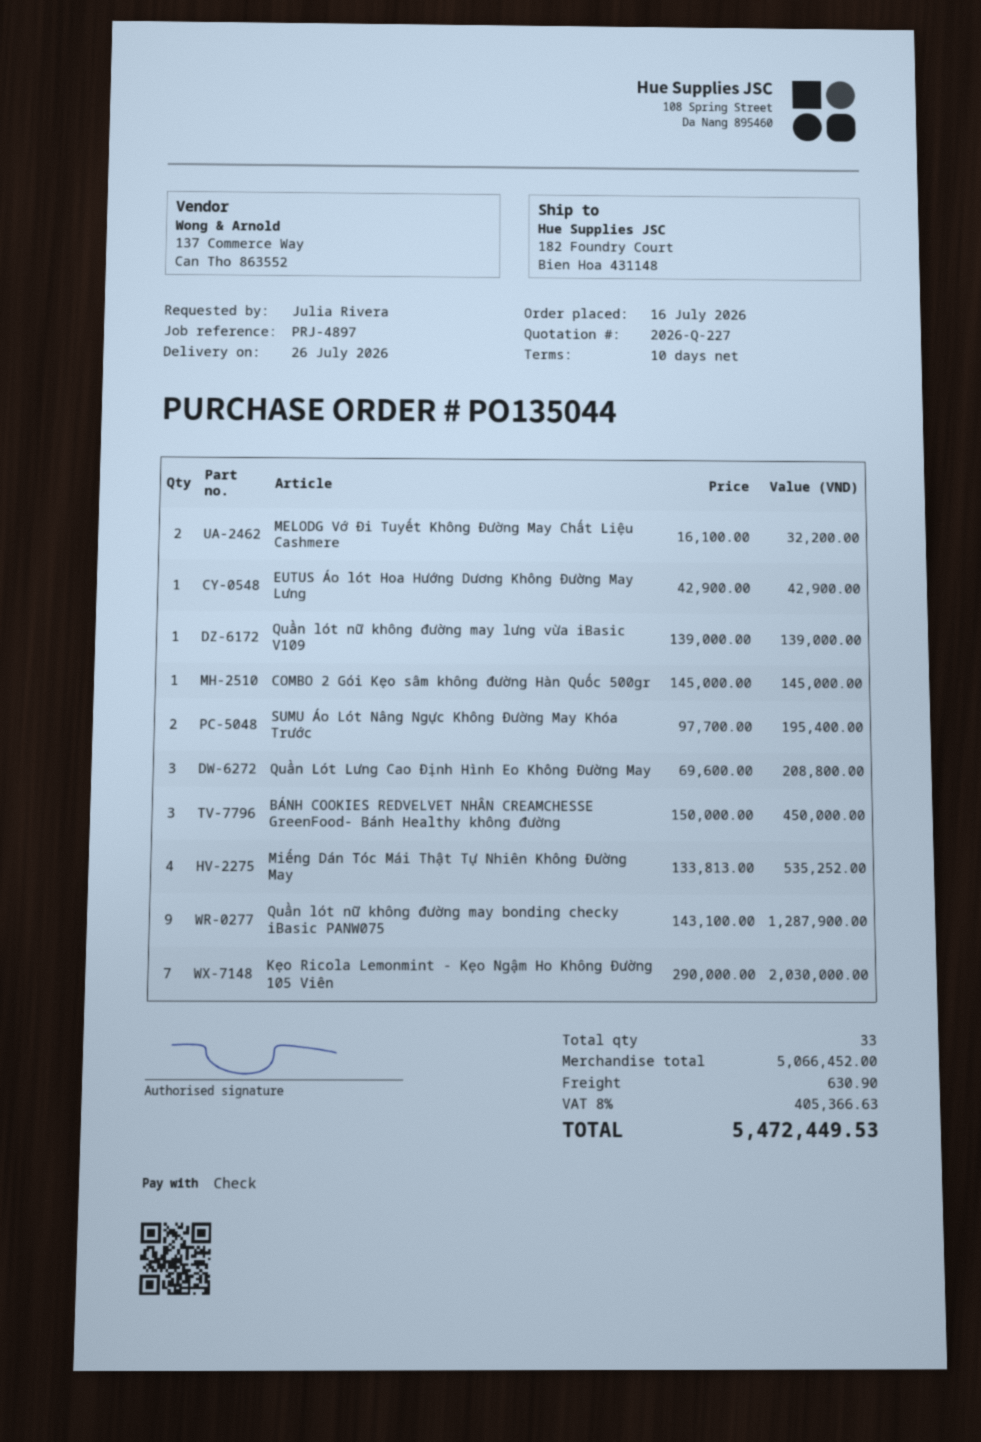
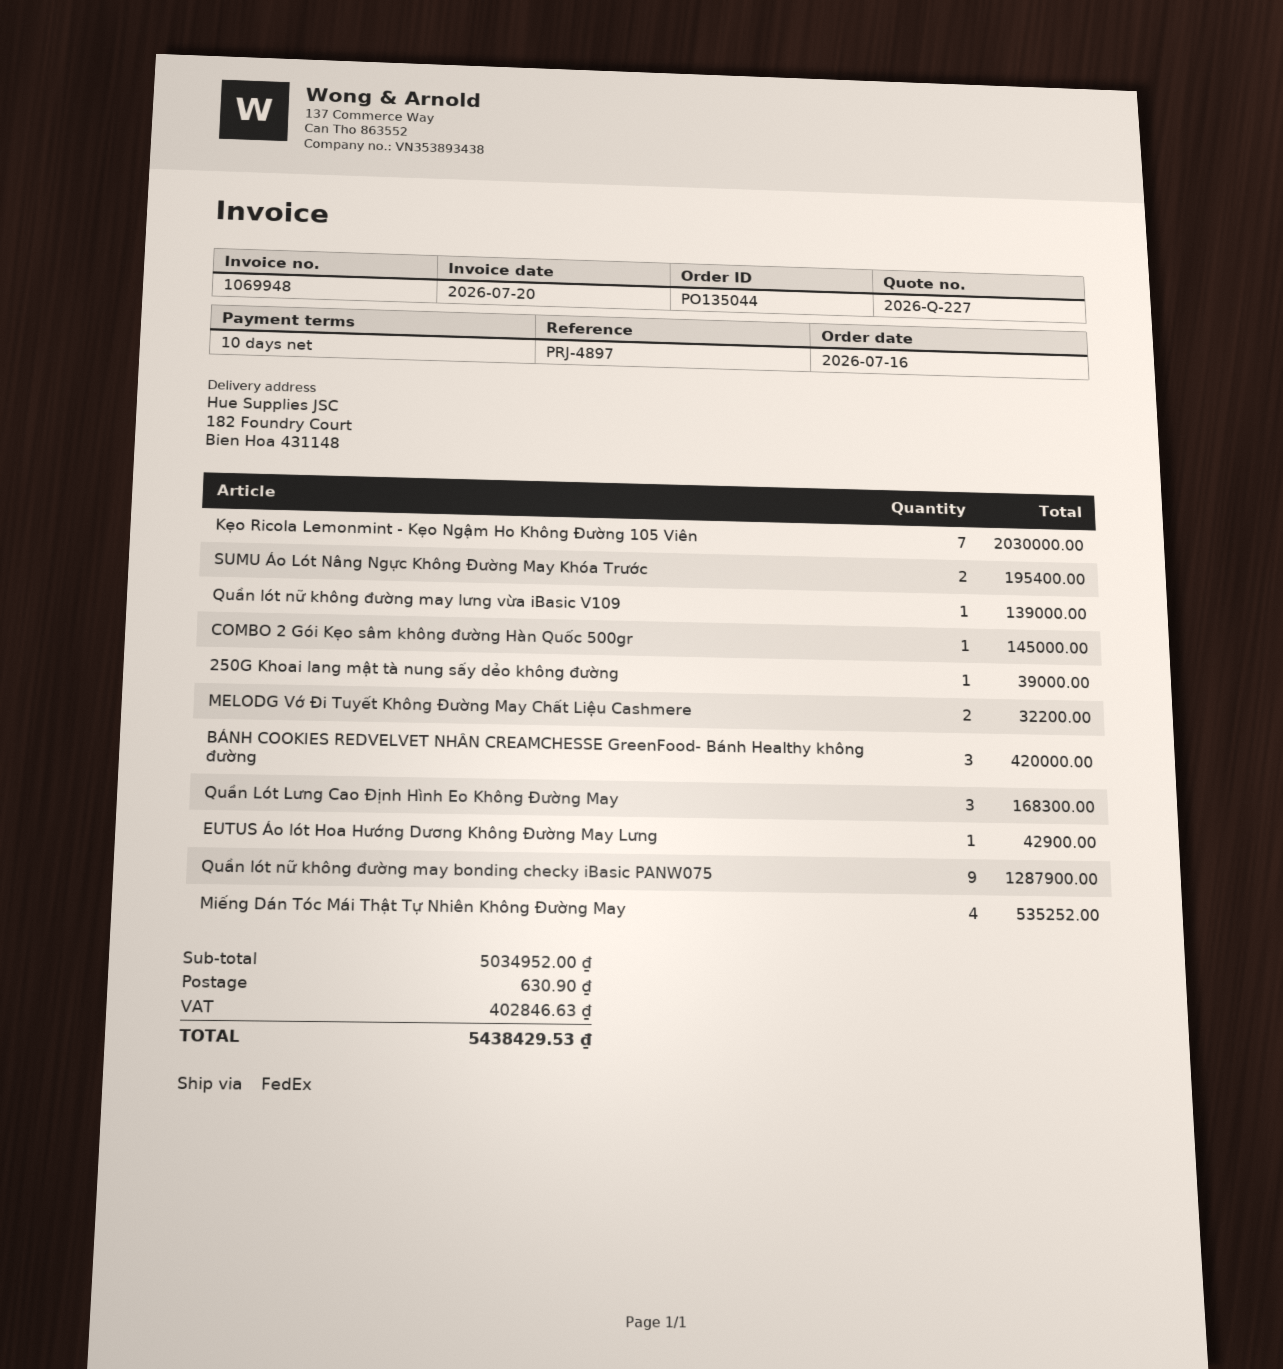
Quần Lót Lưng Cao Định Hình Eo Không Đường May: 3 for 208800.00 -> 3 for 168300.00
BÁNH COOKIES REDVELVET NHÂN CREAMCHESSE GreenFood- Bánh Healthy không đường: 3 for 450000.00 -> 3 for 420000.00
250G Khoai lang mật tà nung sấy dẻo không đường: none -> 1 for 39000.00
subtotal: 5066452.00 -> 5034952.00
tax: 405366.63 -> 402846.63
total: 5472449.53 -> 5438429.53

